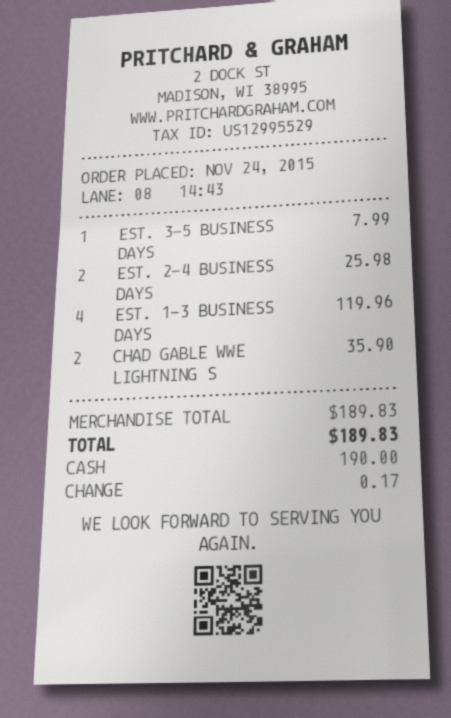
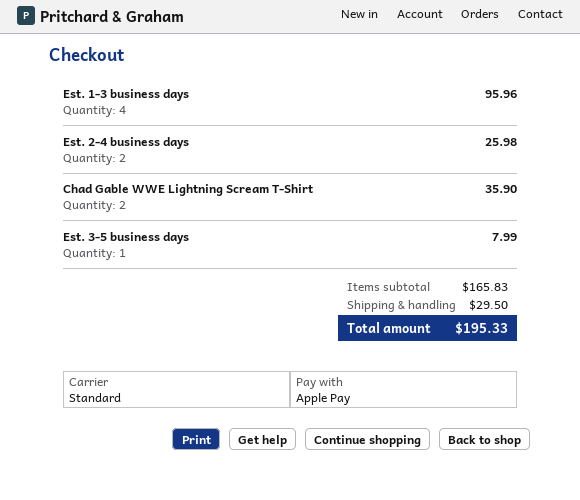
payment method: cash -> Apple Pay
EST. 1-3 BUSINESS DAYS: 4 for 119.96 -> 4 for 95.96
subtotal: 189.83 -> 165.83
shipping: none -> 29.50
total: 189.83 -> 195.33

